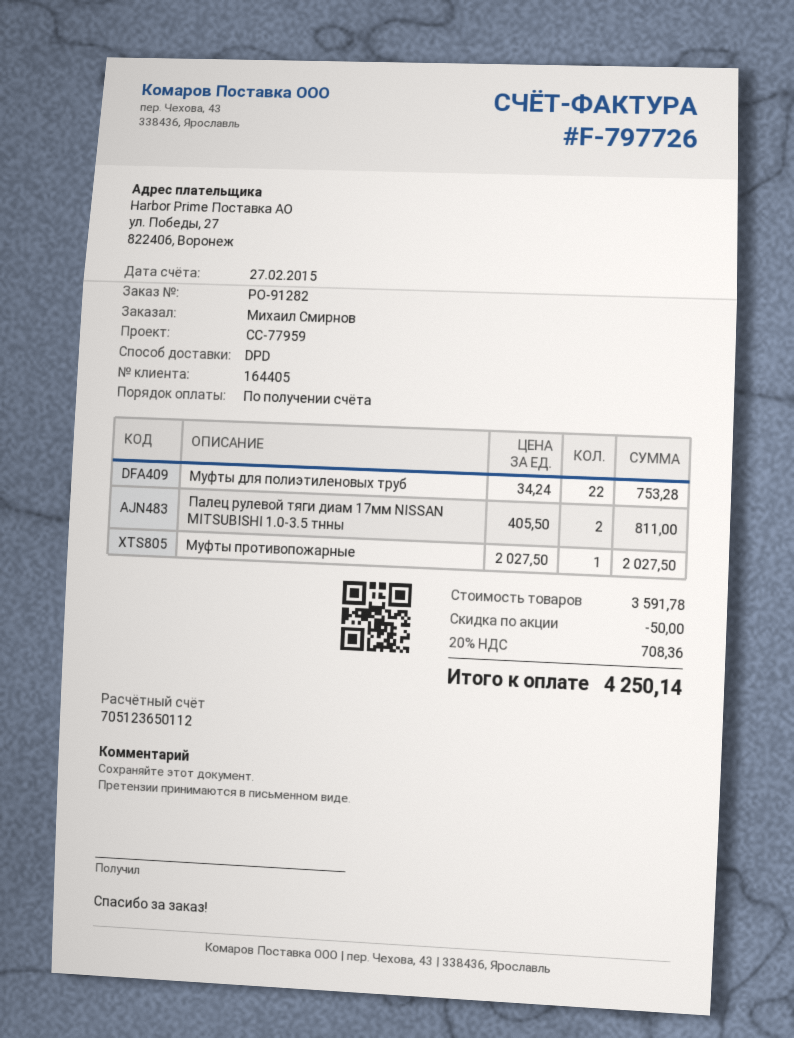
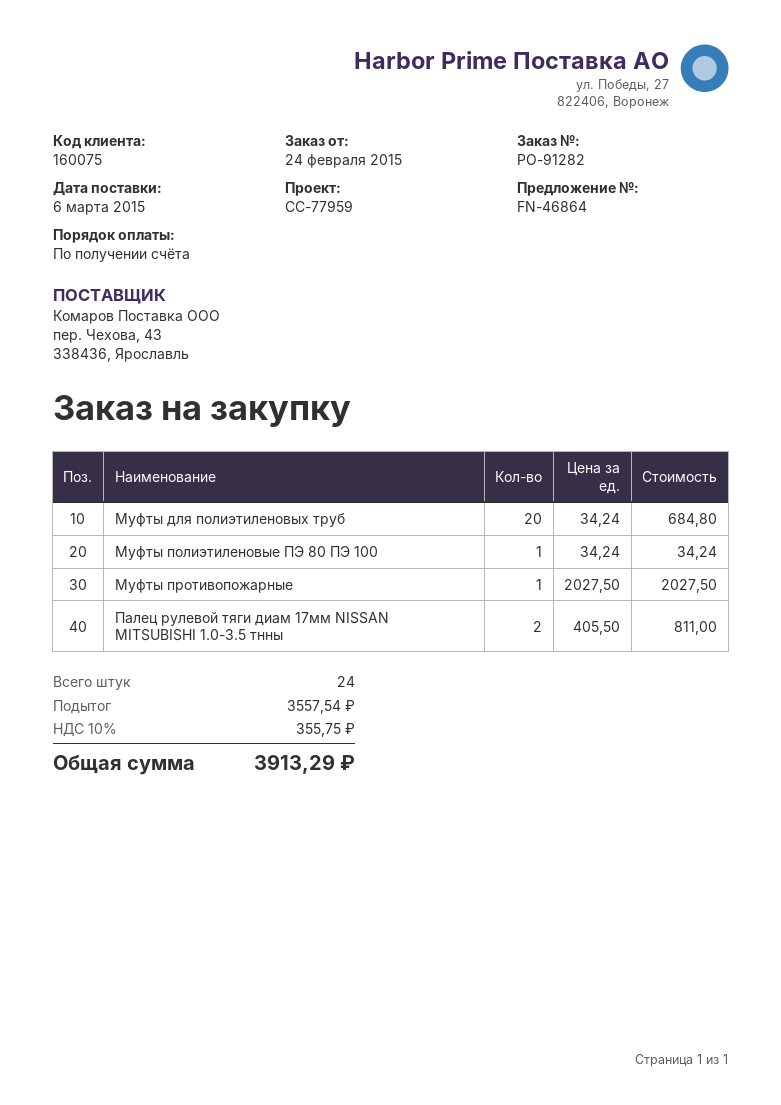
customer number: 164405 -> 160075
Муфты для полиэтиленовых труб: 22 x 34.24 = 753.28 -> 20 x 34.24 = 684.80
Муфты полиэтиленовые ПЭ 80 ПЭ 100: none -> 1 x 34.24 = 34.24
subtotal: 3591.78 -> 3557.54
discount: 50.00 -> none
tax: 20% = 708.36 -> 10% = 355.75
total: 4250.14 -> 3913.29

